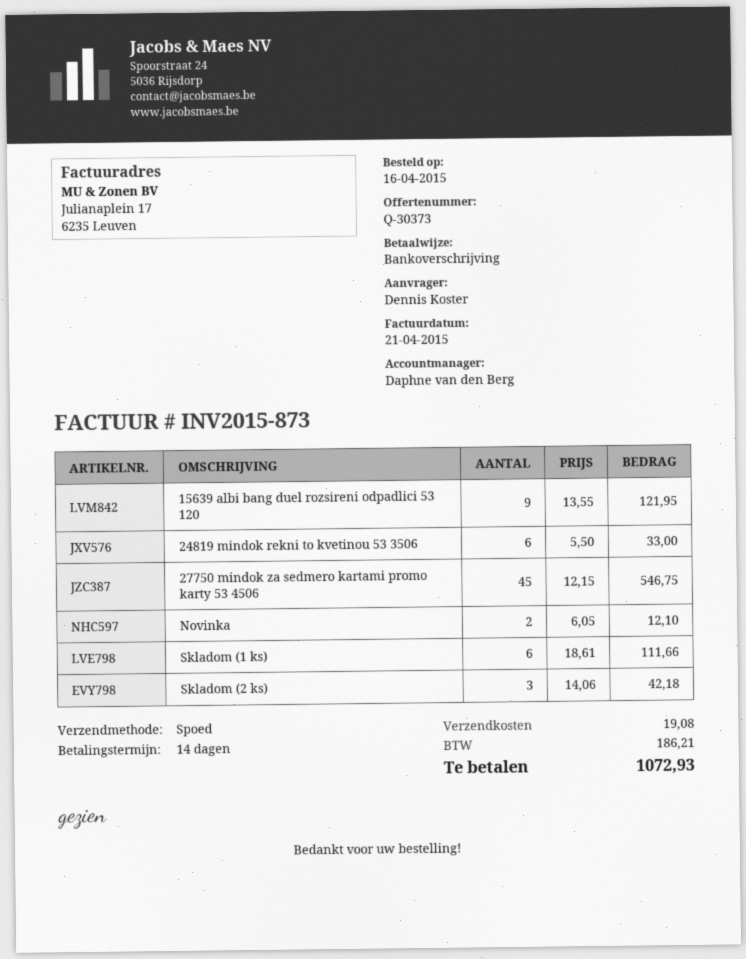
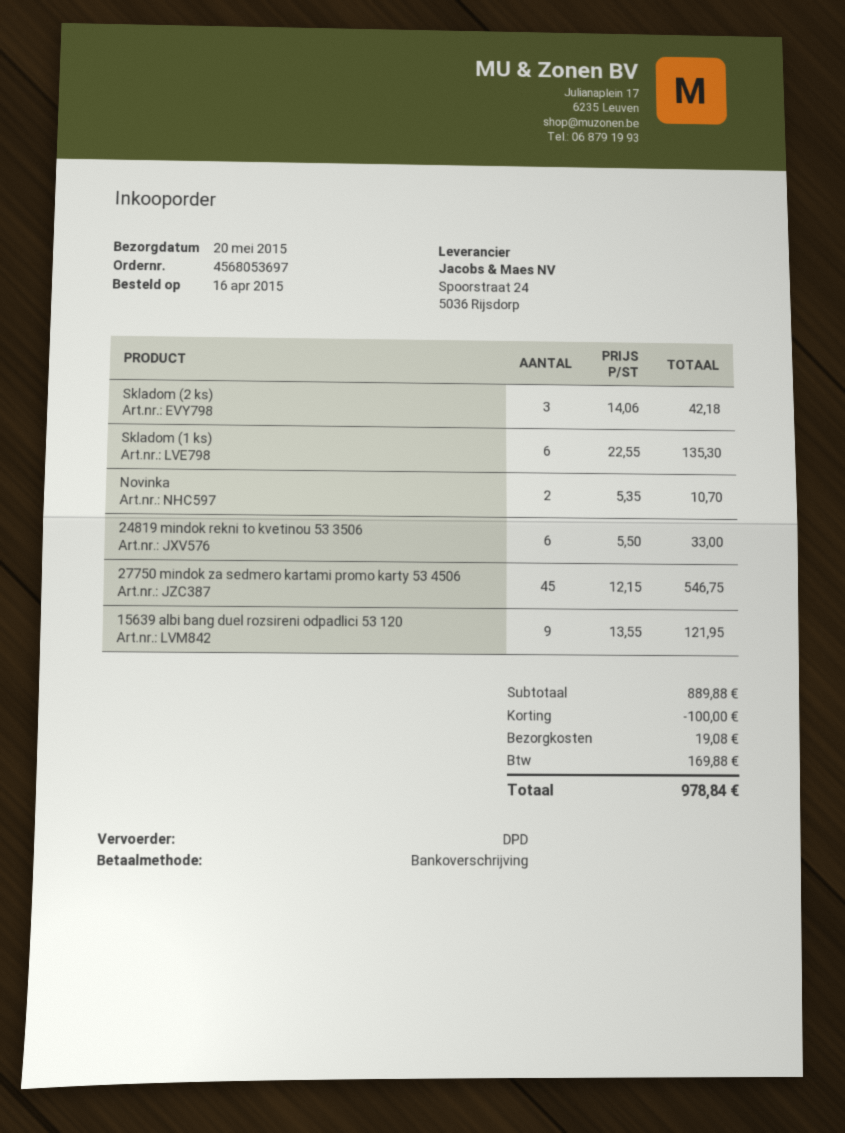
shipping method: express -> DPD
Novinka: 2 x 6.05 = 12.10 -> 2 x 5.35 = 10.70
Skladom (1 ks): 6 x 18.61 = 111.66 -> 6 x 22.55 = 135.30
discount: none -> 100.00
tax: 186.21 -> 169.88
total: 1072.93 -> 978.84

